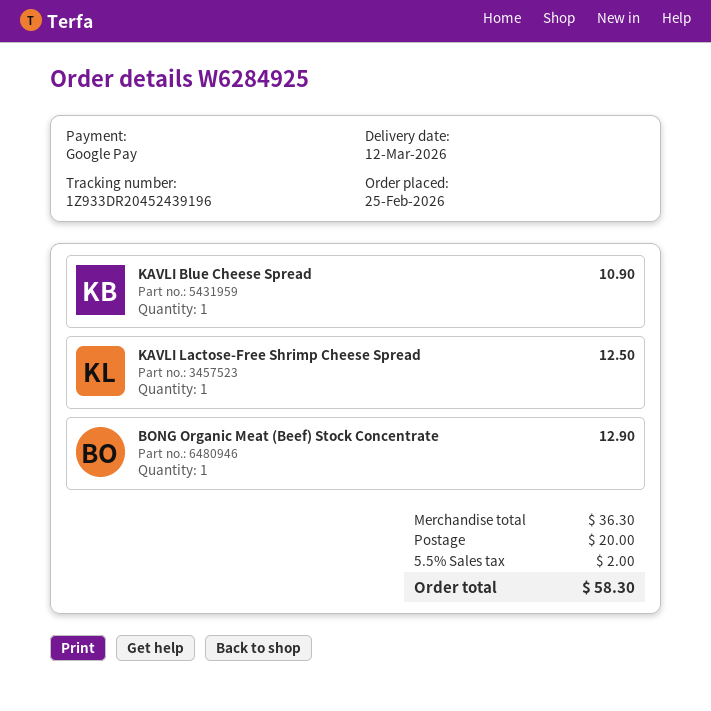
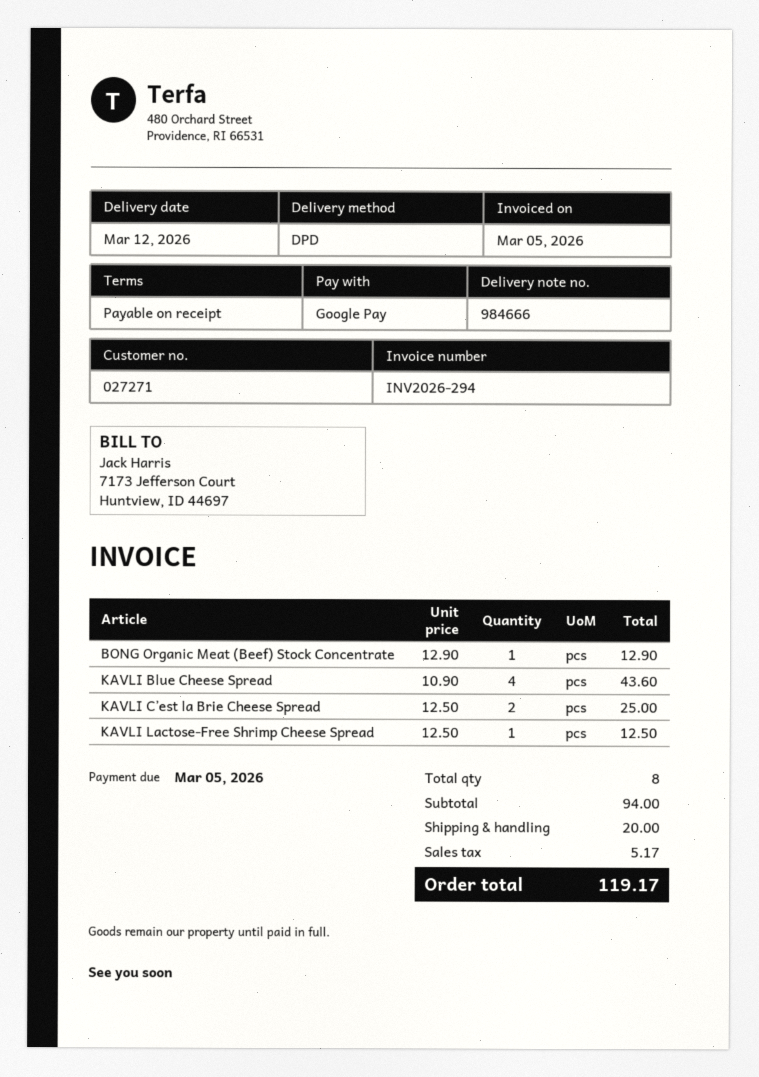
KAVLI Blue Cheese Spread: 1 for 10.90 -> 4 for 43.60
KAVLI C’est la Brie Cheese Spread: none -> 2 for 25.00
subtotal: 36.30 -> 94.00
tax: 2.00 -> 5.17
total: 58.30 -> 119.17

